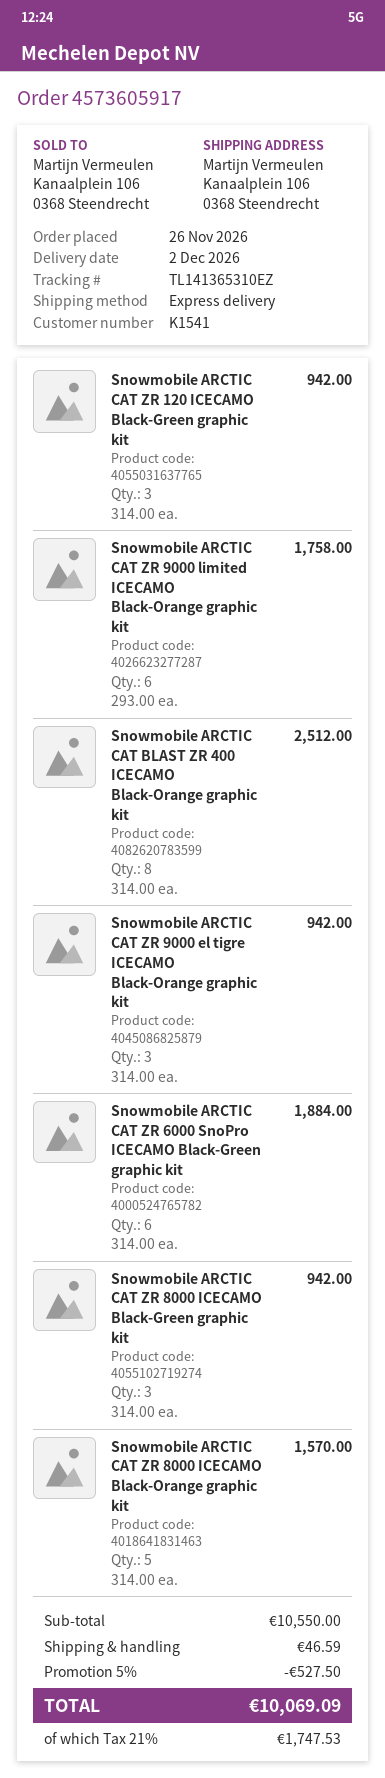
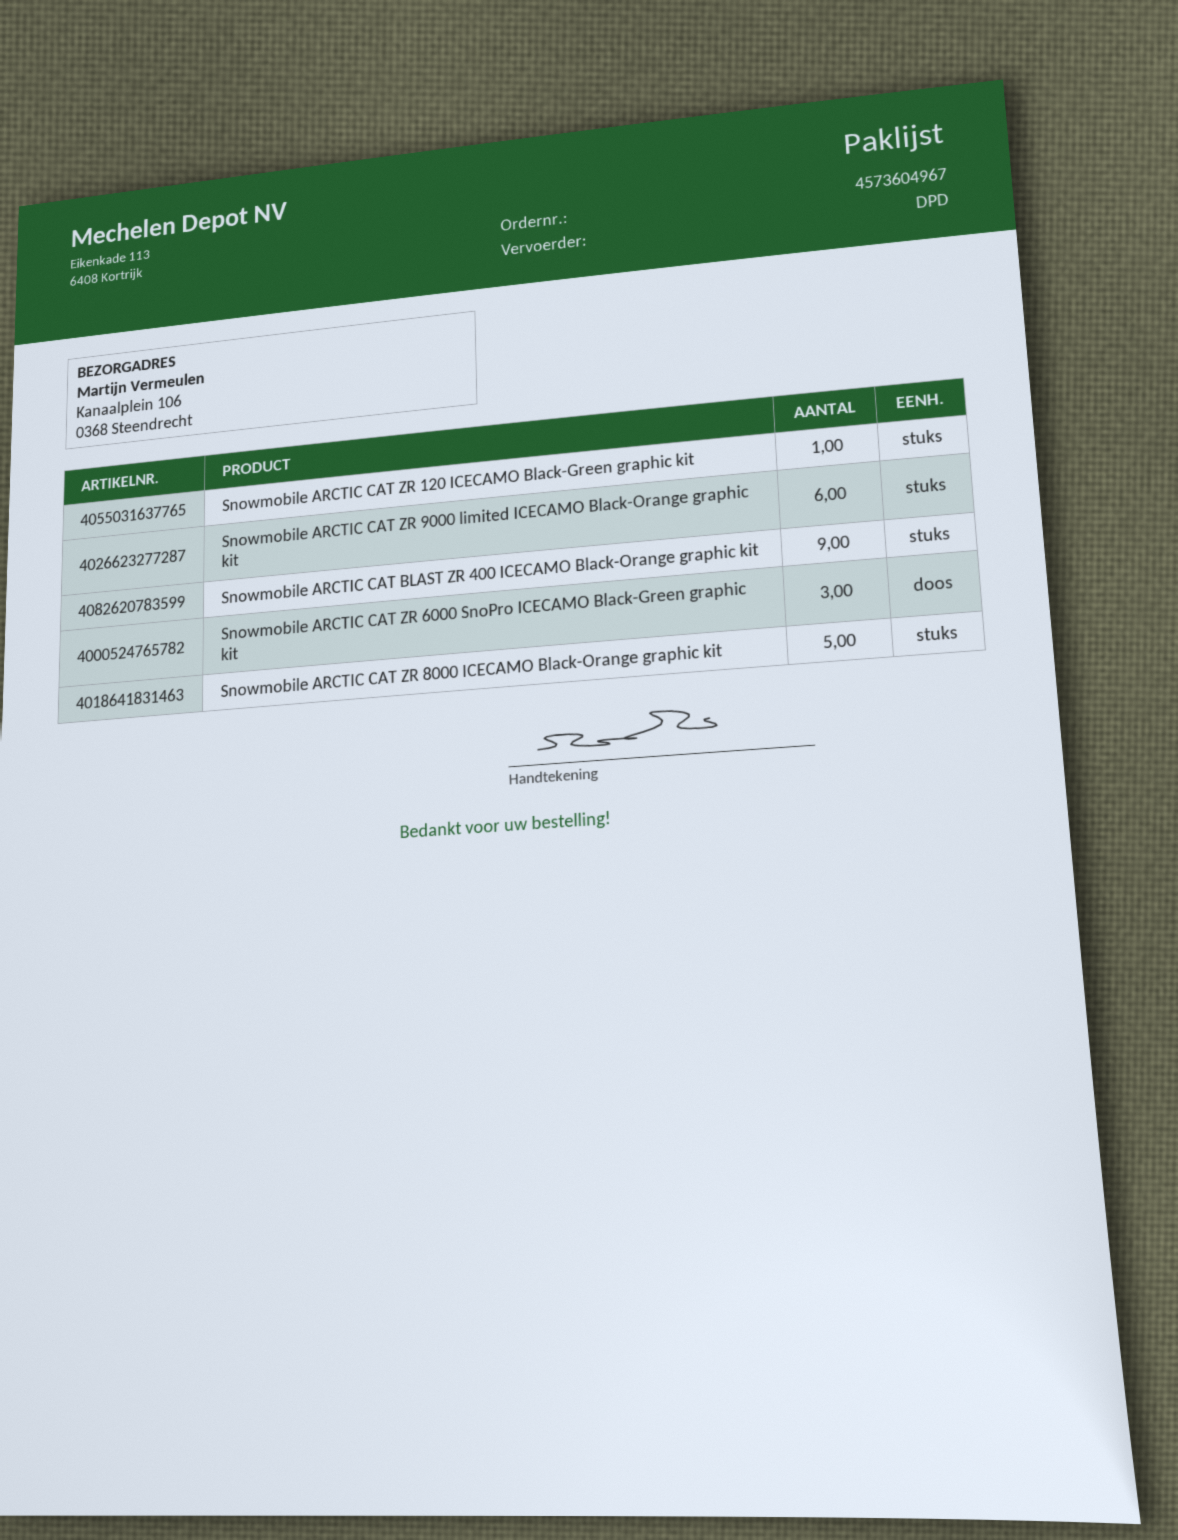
order number: 4573605917 -> 4573604967
shipping method: express -> DPD
Snowmobile ARCTIC CAT ZR 120 ICECAMO Black-Green graphic kit: 3 -> 1
Snowmobile ARCTIC CAT BLAST ZR 400 ICECAMO Black-Orange graphic kit: 8 -> 9
Snowmobile ARCTIC CAT ZR 9000 el tigre ICECAMO Black-Orange graphic kit: 3 -> none
Snowmobile ARCTIC CAT ZR 6000 SnoPro ICECAMO Black-Green graphic kit: 6 -> 3
Snowmobile ARCTIC CAT ZR 8000 ICECAMO Black-Green graphic kit: 3 -> none

